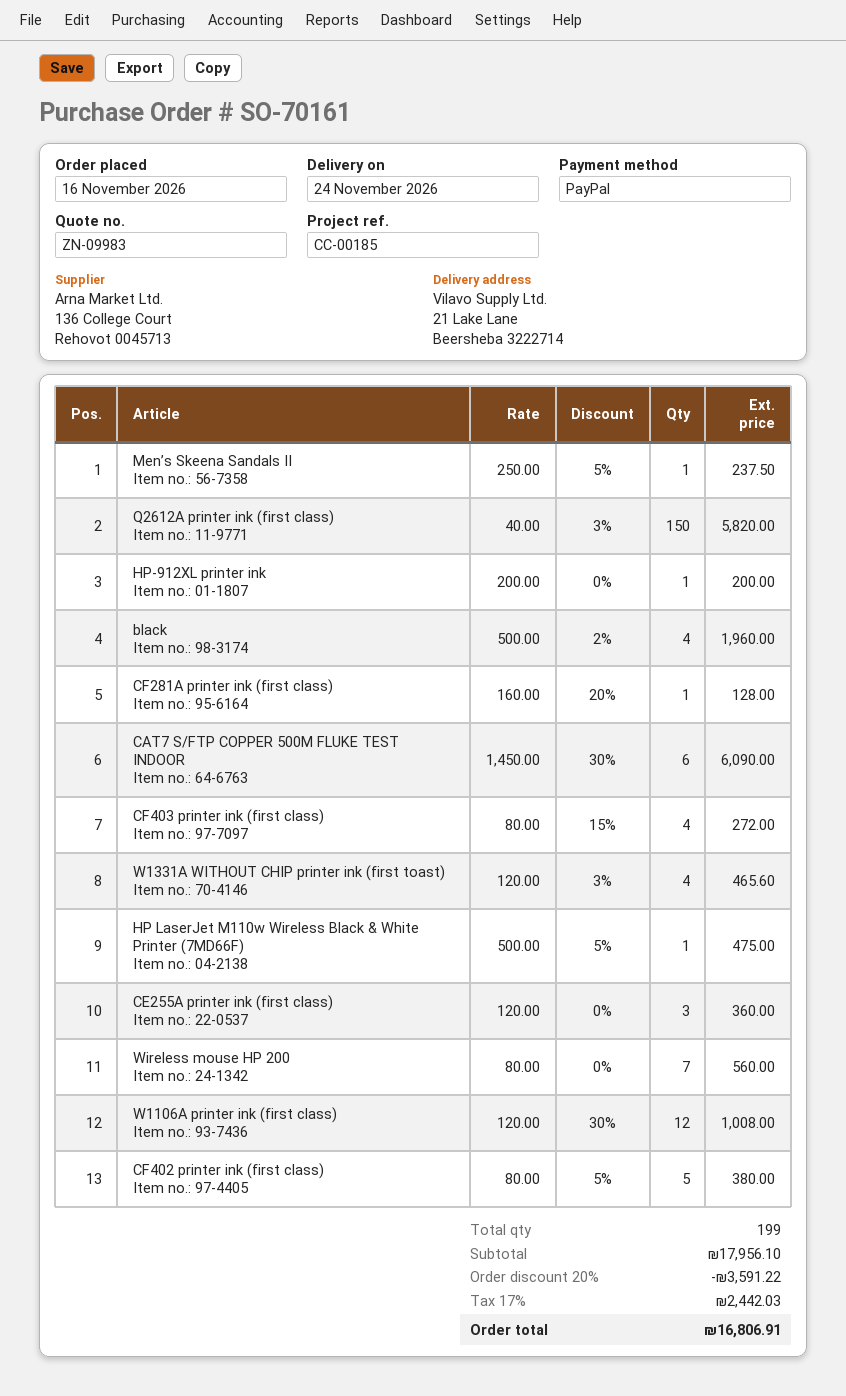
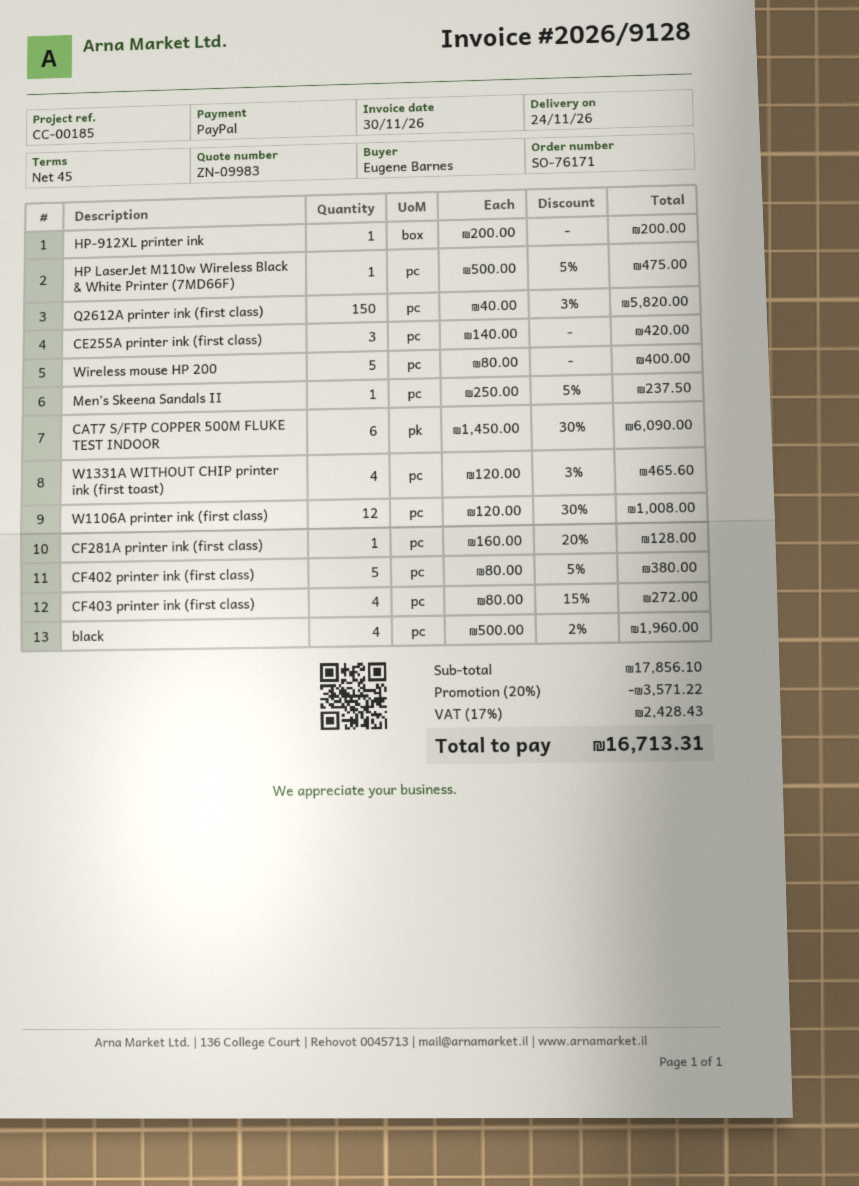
order number: SO-70161 -> SO-76171
CE255A printer ink (first class): 3 x 120.00 = 360.00 -> 3 x 140.00 = 420.00
Wireless mouse HP 200: 7 x 80.00 = 560.00 -> 5 x 80.00 = 400.00
subtotal: 17956.10 -> 17856.10
discount: 20% = 3591.22 -> 20% = 3571.22
tax: 17% = 2442.03 -> 17% = 2428.43
total: 16806.91 -> 16713.31

